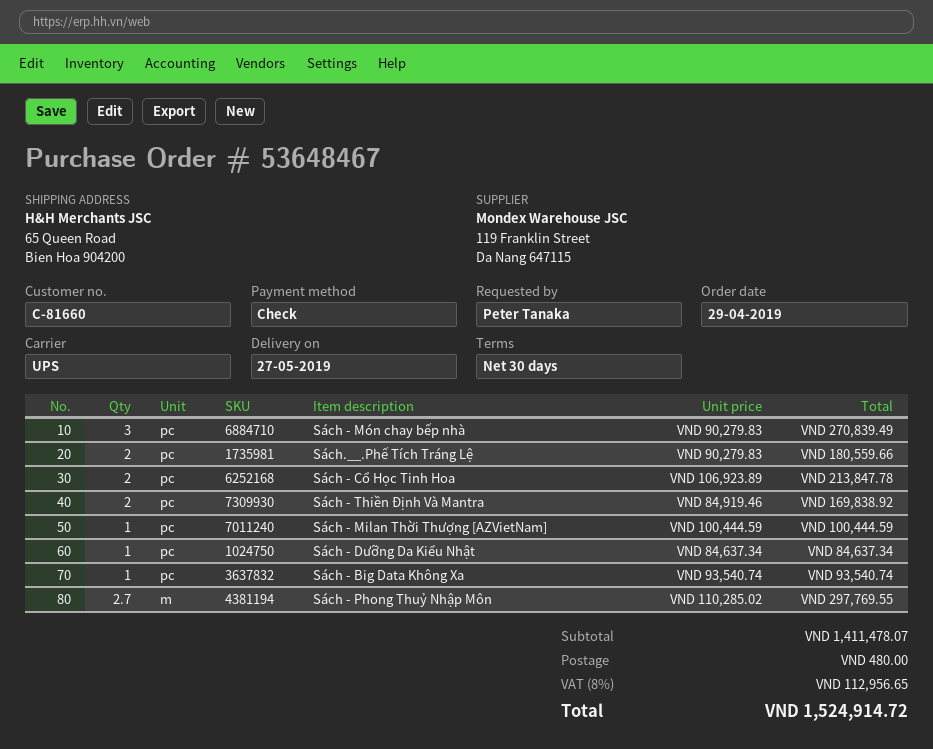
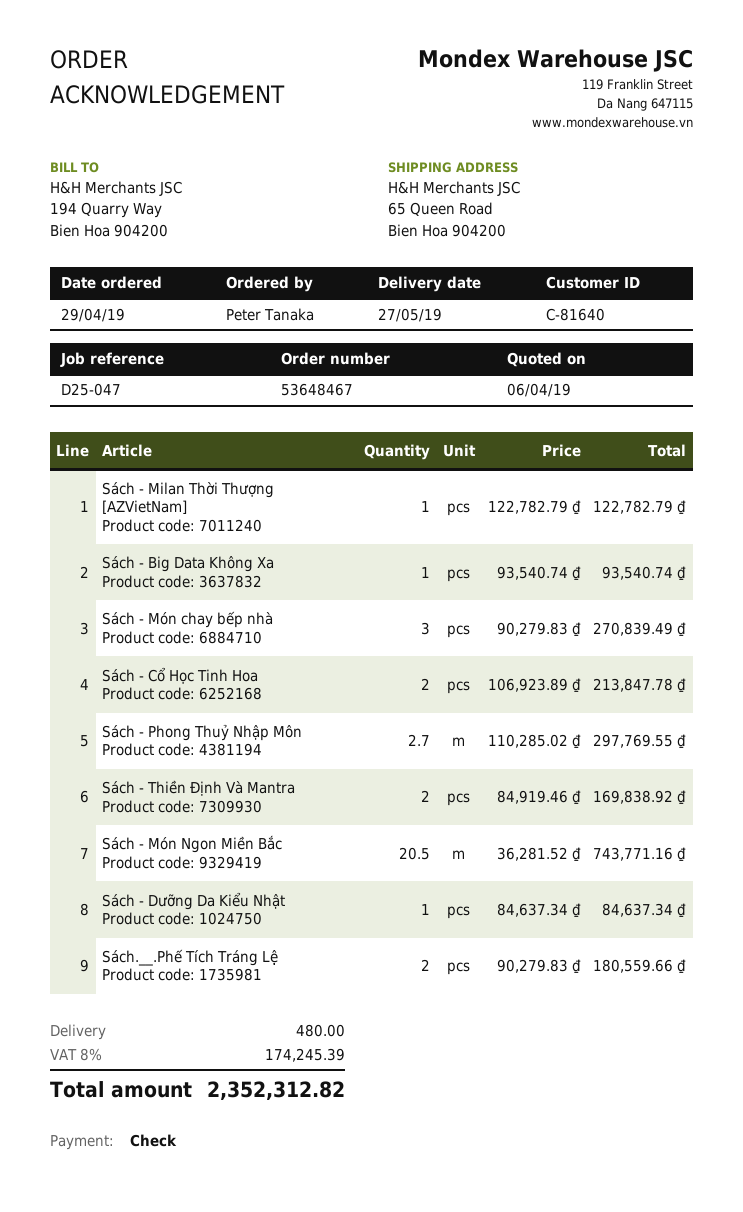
customer number: C-81660 -> C-81640
Sách - Milan Thời Thượng [AZVietNam]: 1 x 100444.59 = 100444.59 -> 1 x 122782.79 = 122782.79
Sách - Món Ngon Miền Bắc: none -> 20.5 x 36281.52 = 743771.16
tax: 8% = 112956.65 -> 8% = 174245.39
total: 1524914.72 -> 2352312.82

